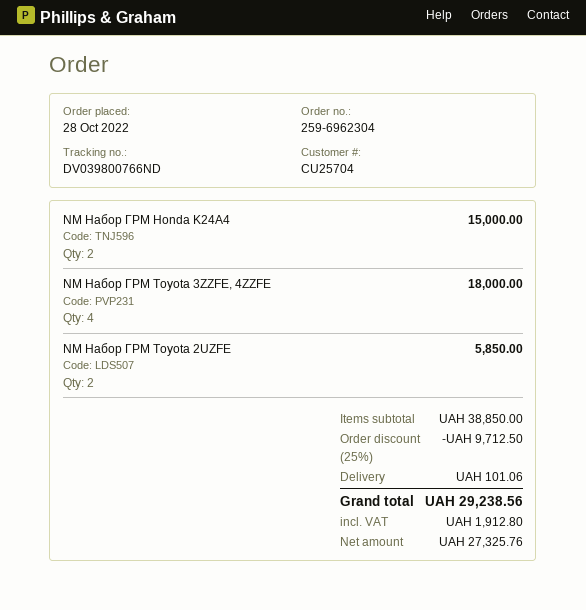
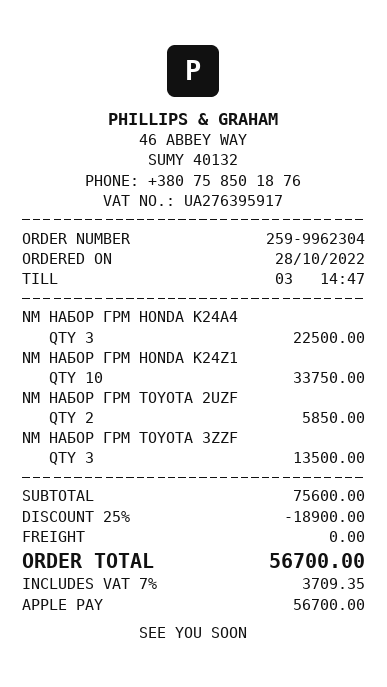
order number: 259-6962304 -> 259-9962304
NM Набор ГРМ Honda K24A4: 2 for 15000.00 -> 3 for 22500.00
NM Набор ГРМ Toyota 3ZZFE, 4ZZFE: 4 for 18000.00 -> 3 for 13500.00
NM НАБОР ГРМ HONDA K24Z1: none -> 10 for 33750.00
subtotal: 38850.00 -> 75600.00
discount: 25% = 9712.50 -> 25% = 18900.00
shipping: 101.06 -> 0.00
tax: 1912.80 -> 3709.35
total: 29238.56 -> 56700.00

